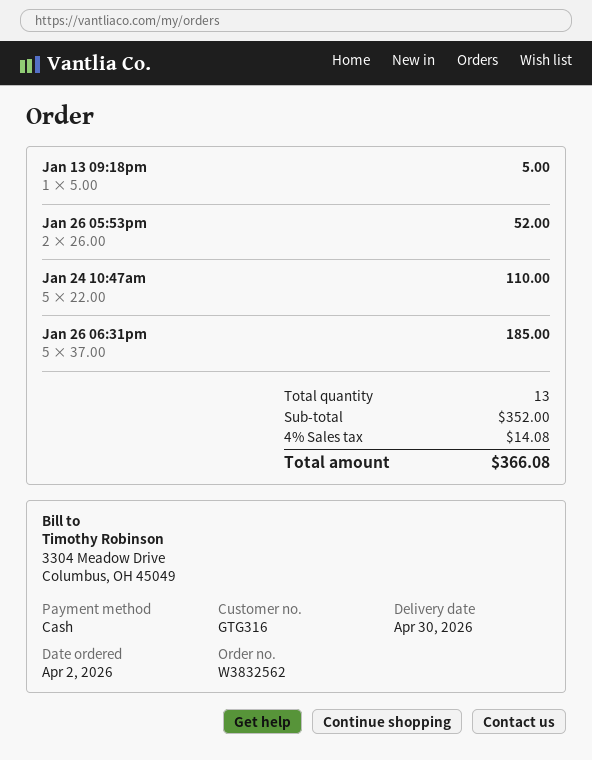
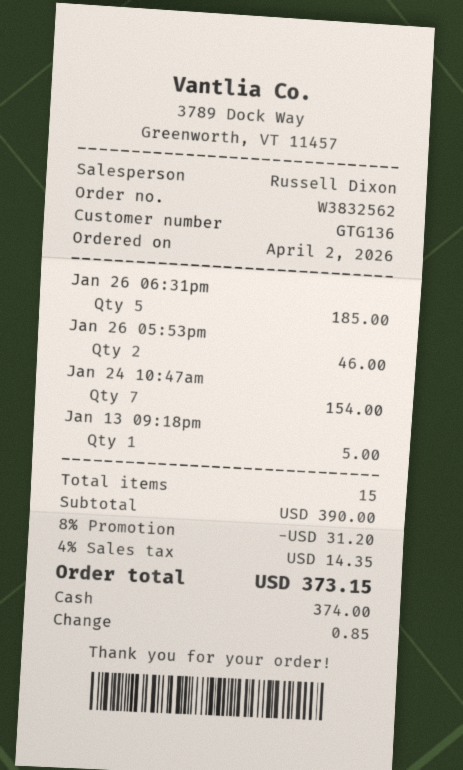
customer number: GTG316 -> GTG136
Jan 26 05:53pm: 2 for 52.00 -> 2 for 46.00
Jan 24 10:47am: 5 for 110.00 -> 7 for 154.00
total quantity: 13 -> 15
subtotal: 352.00 -> 390.00
discount: none -> 8% = 31.20
tax: 4% = 14.08 -> 4% = 14.35
total: 366.08 -> 373.15

